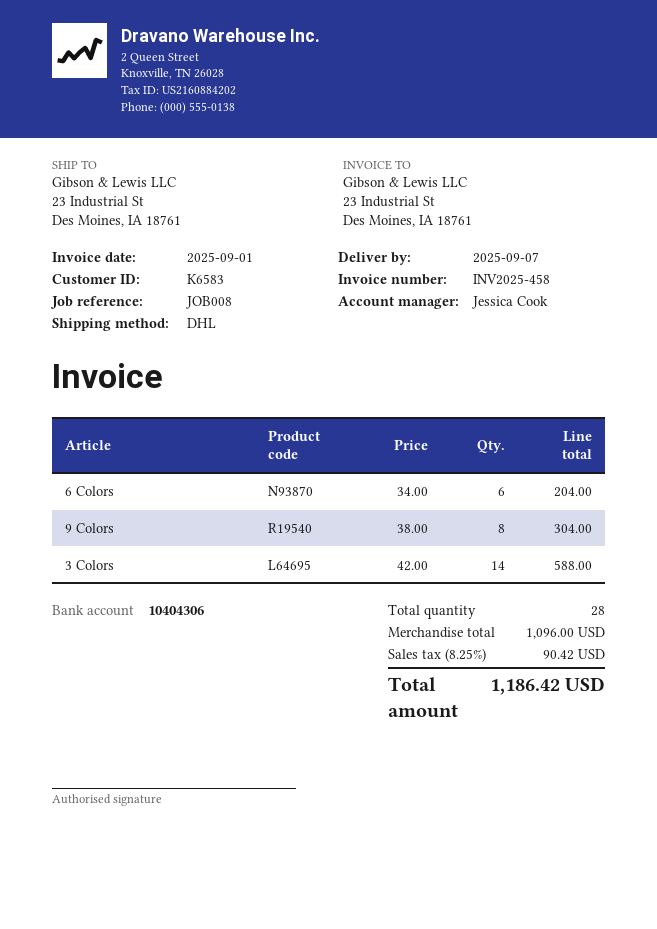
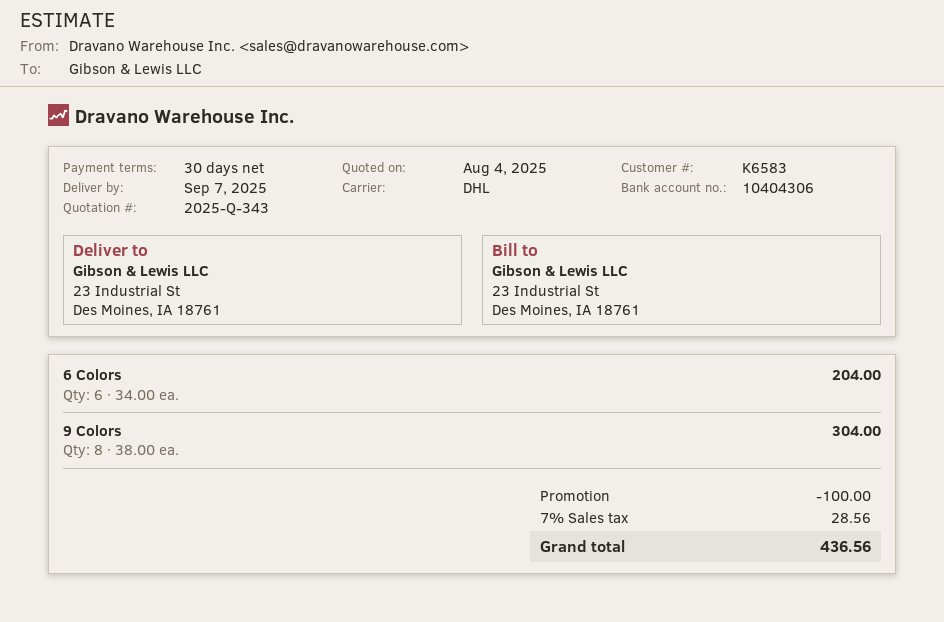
3 Colors: 14 x 42.00 = 588.00 -> none
discount: none -> 100.00
tax: 8.25% = 90.42 -> 7% = 28.56
total: 1186.42 -> 436.56

